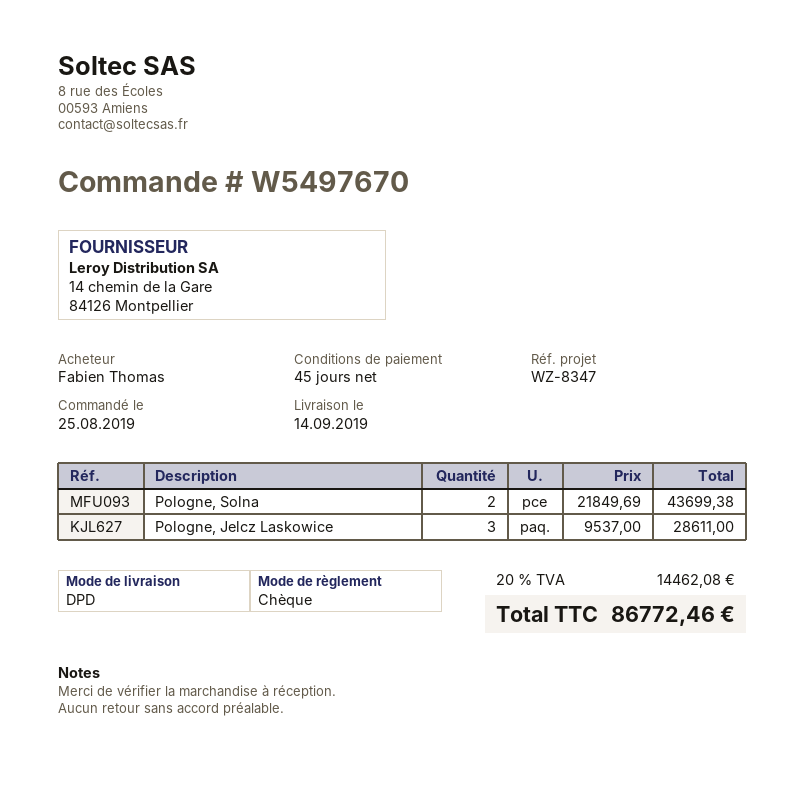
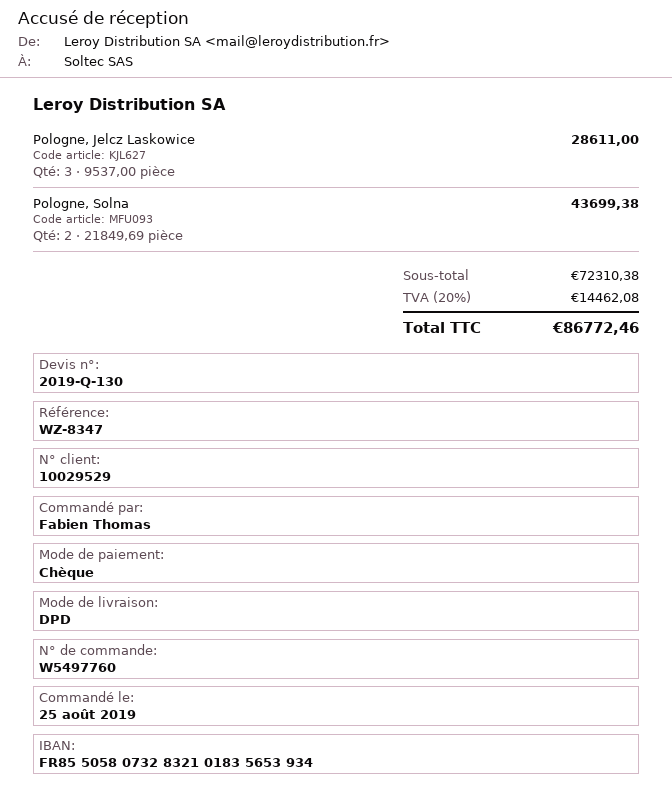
order number: W5497670 -> W5497760

